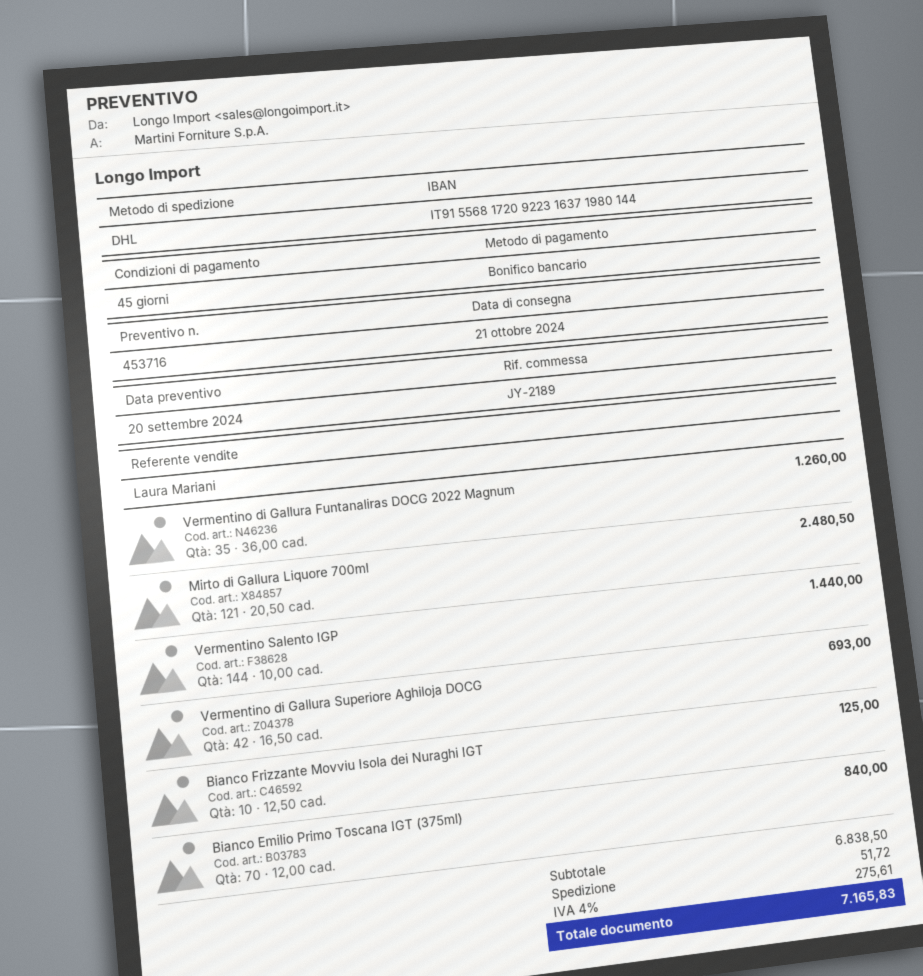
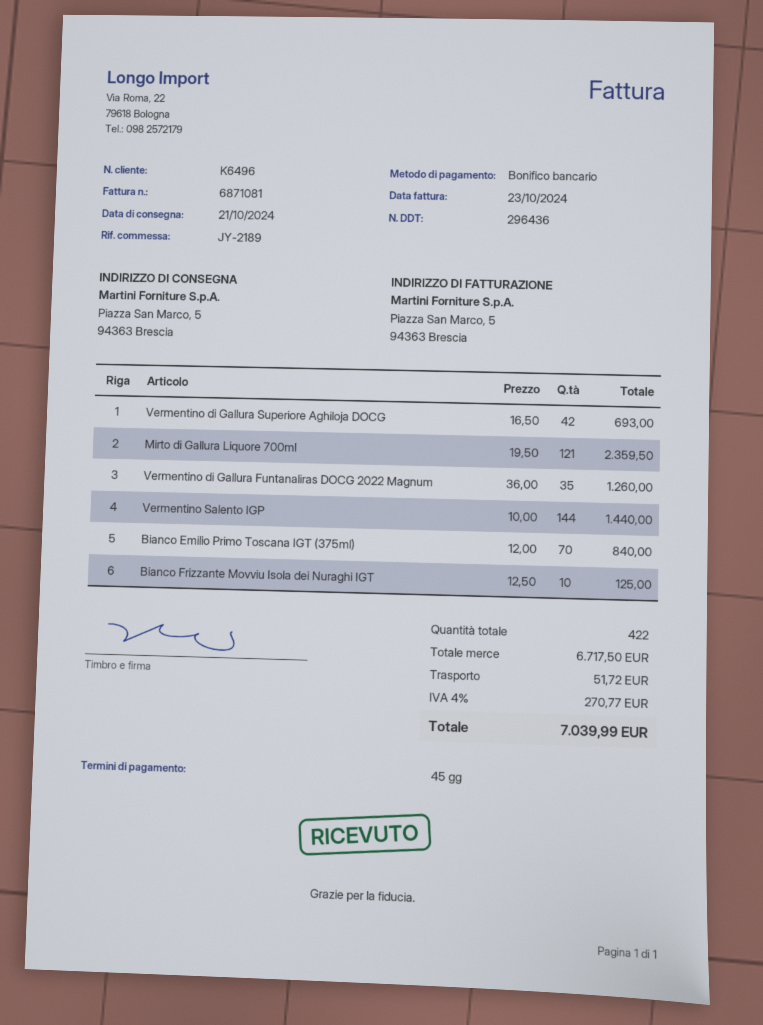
Mirto di Gallura Liquore 700ml: 121 x 20.50 = 2480.50 -> 121 x 19.50 = 2359.50
subtotal: 6838.50 -> 6717.50
tax: 4% = 275.61 -> 4% = 270.77
total: 7165.83 -> 7039.99

